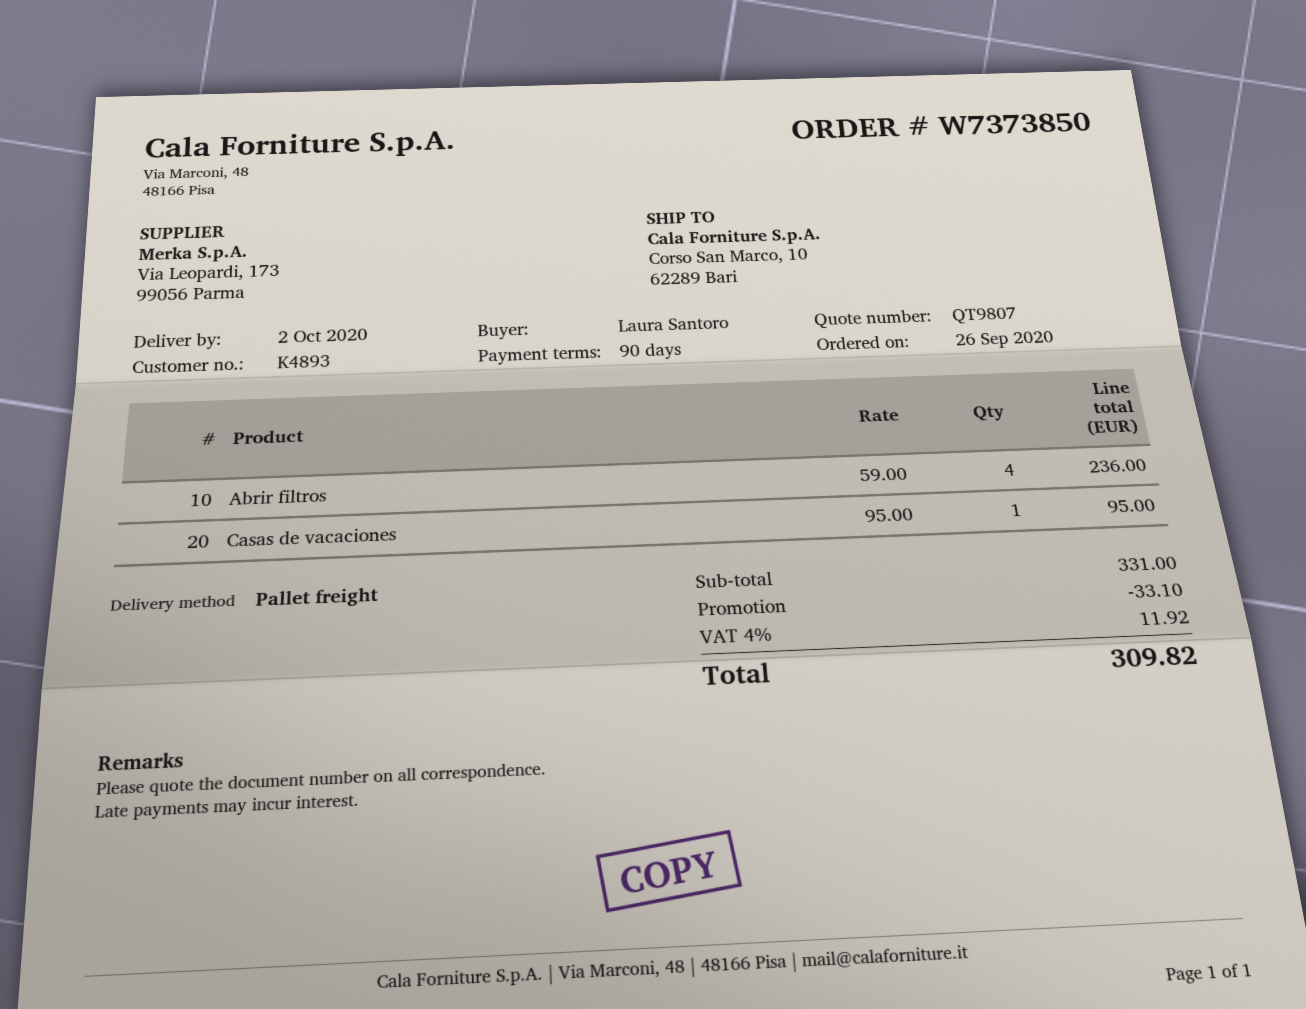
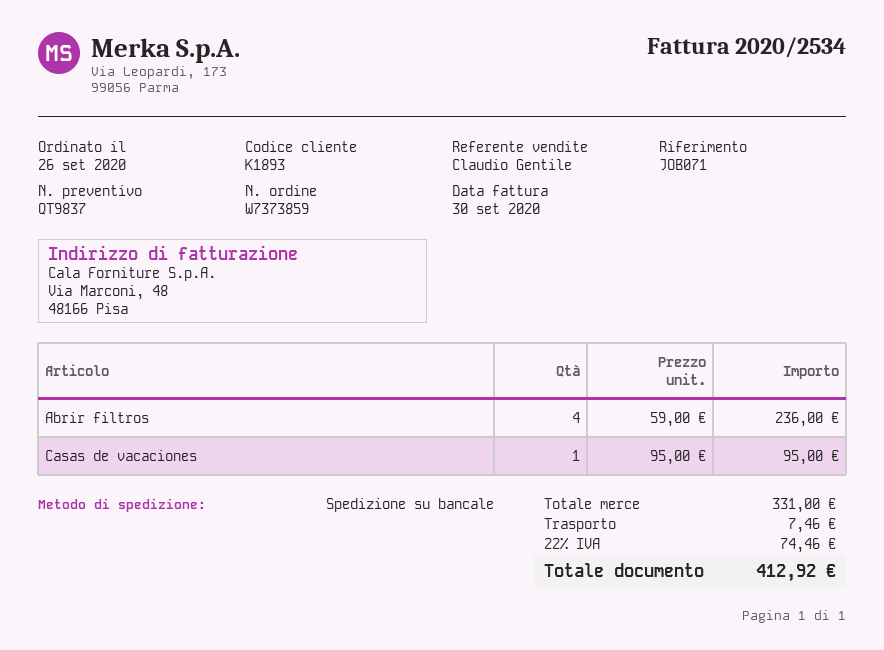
quote number: QT9807 -> QT9837
order number: W7373850 -> W7373859
customer number: K4893 -> K1893
discount: 33.10 -> none
shipping: none -> 7.46
tax: 4% = 11.92 -> 22% = 74.46
total: 309.82 -> 412.92

